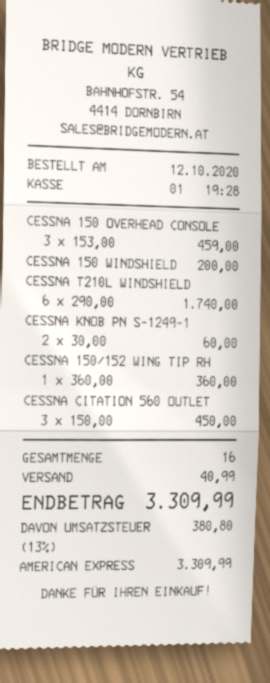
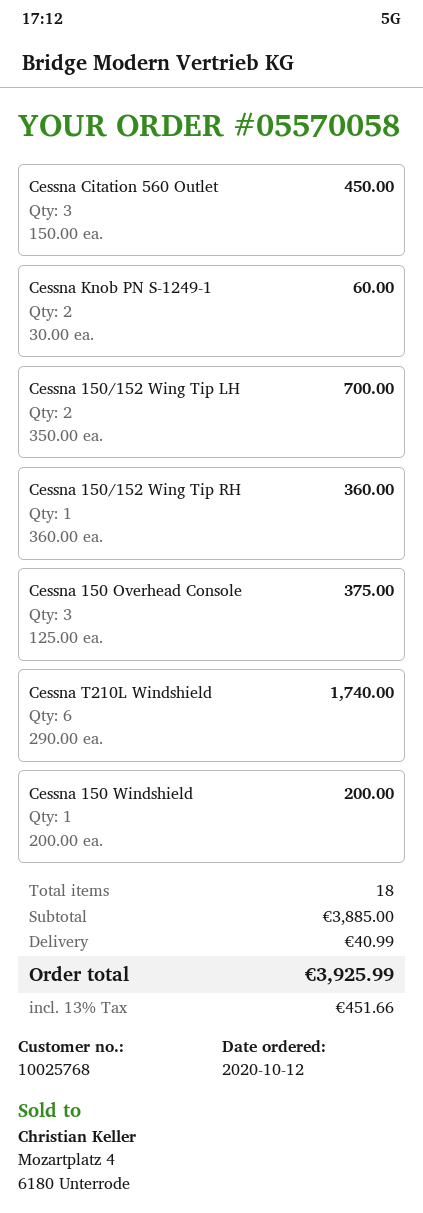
CESSNA 150 OVERHEAD CONSOLE: 3 x 153.00 = 459.00 -> 3 x 125.00 = 375.00
Cessna 150/152 Wing Tip LH: none -> 2 x 350.00 = 700.00
total quantity: 16 -> 18
tax: 13% = 380.80 -> 13% = 451.66
total: 3309.99 -> 3925.99

